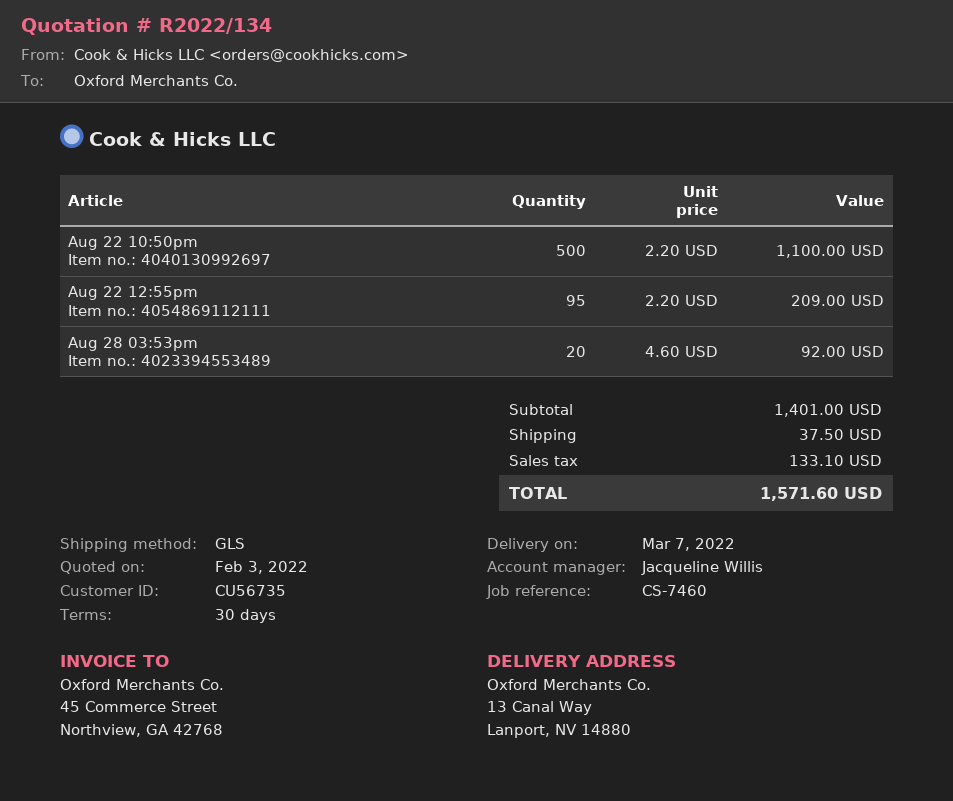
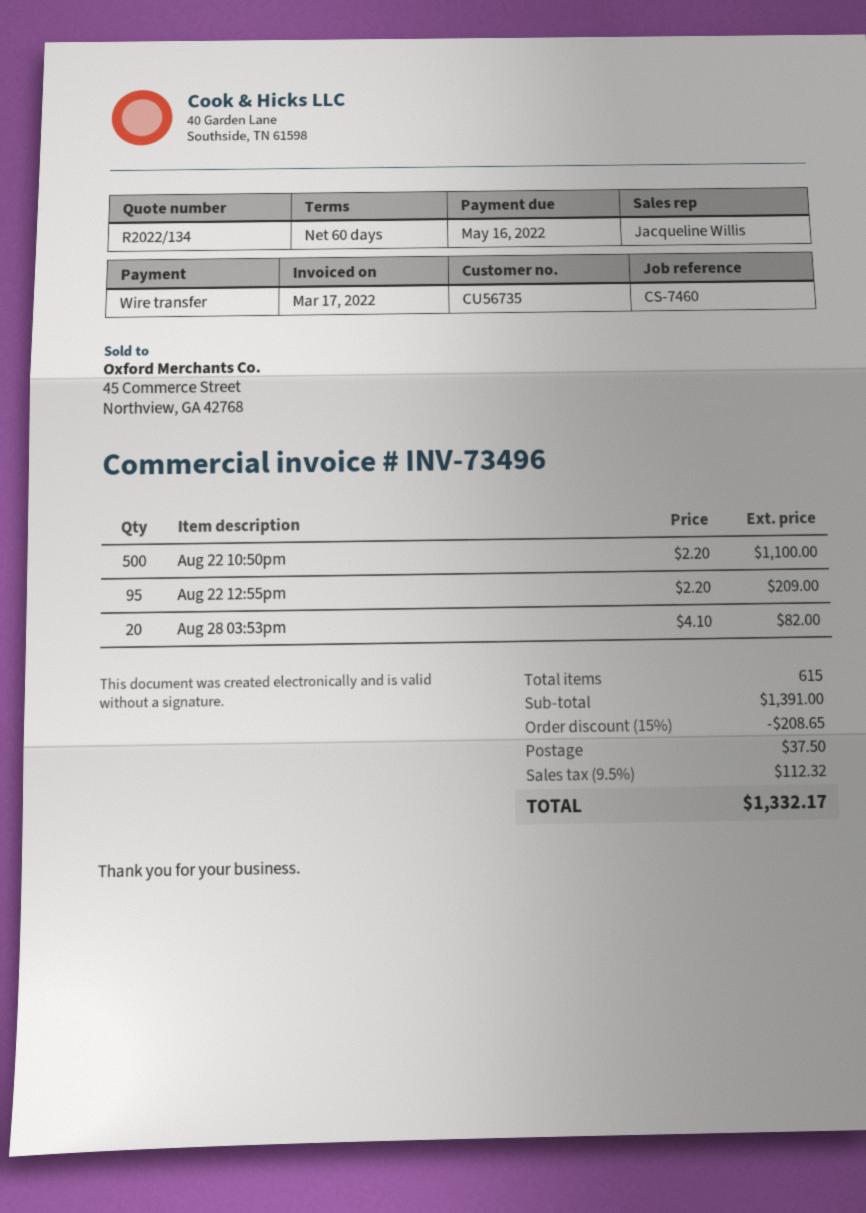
payment terms: 30 days -> 60 days
Aug 28 03:53pm: 20 x 4.60 = 92.00 -> 20 x 4.10 = 82.00
subtotal: 1401.00 -> 1391.00
discount: none -> 15% = 208.65
tax: 133.10 -> 112.32
total: 1571.60 -> 1332.17

